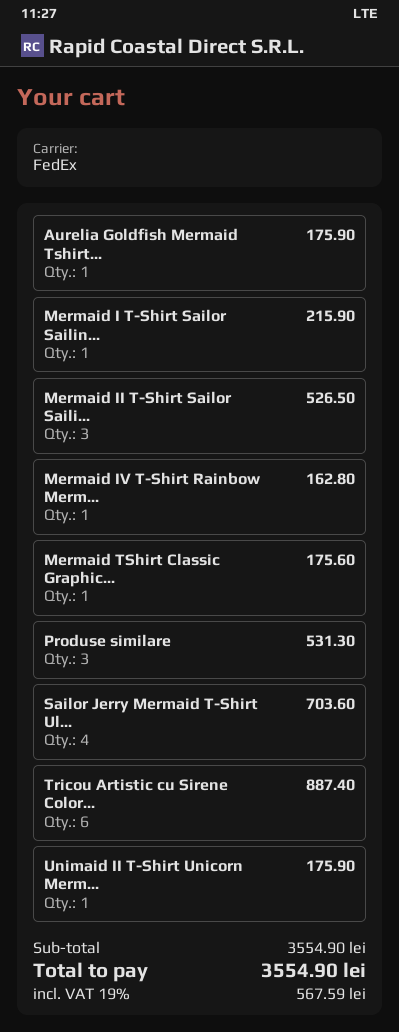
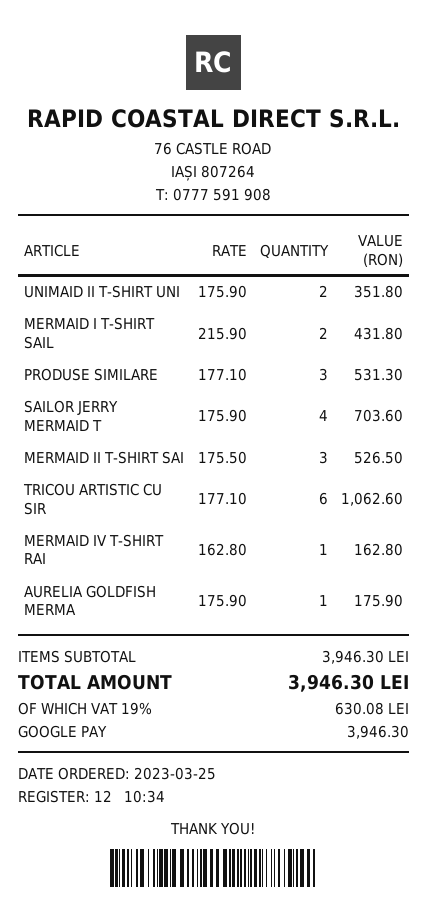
Mermaid I T-Shirt Sailor Sailin...: 1 for 215.90 -> 2 for 431.80
Mermaid TShirt Classic Graphic...: 1 for 175.60 -> none
Tricou Artistic cu Sirene Color...: 6 for 887.40 -> 6 for 1062.60
Unimaid II T-Shirt Unicorn Merm...: 1 for 175.90 -> 2 for 351.80
subtotal: 3554.90 -> 3946.30
tax: 19% = 567.59 -> 19% = 630.08
total: 3554.90 -> 3946.30

